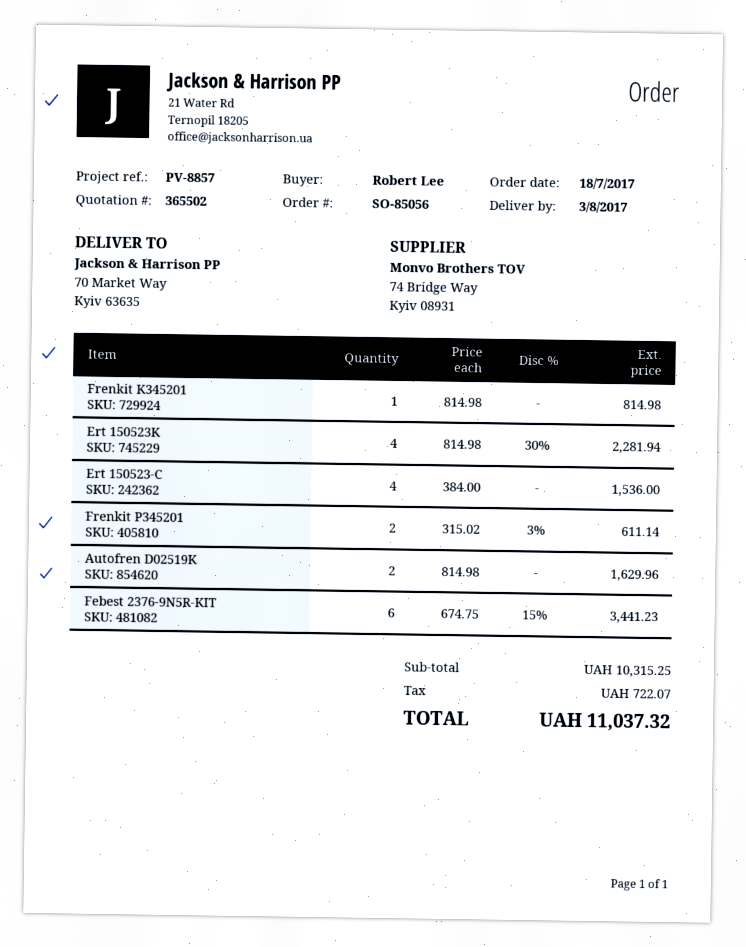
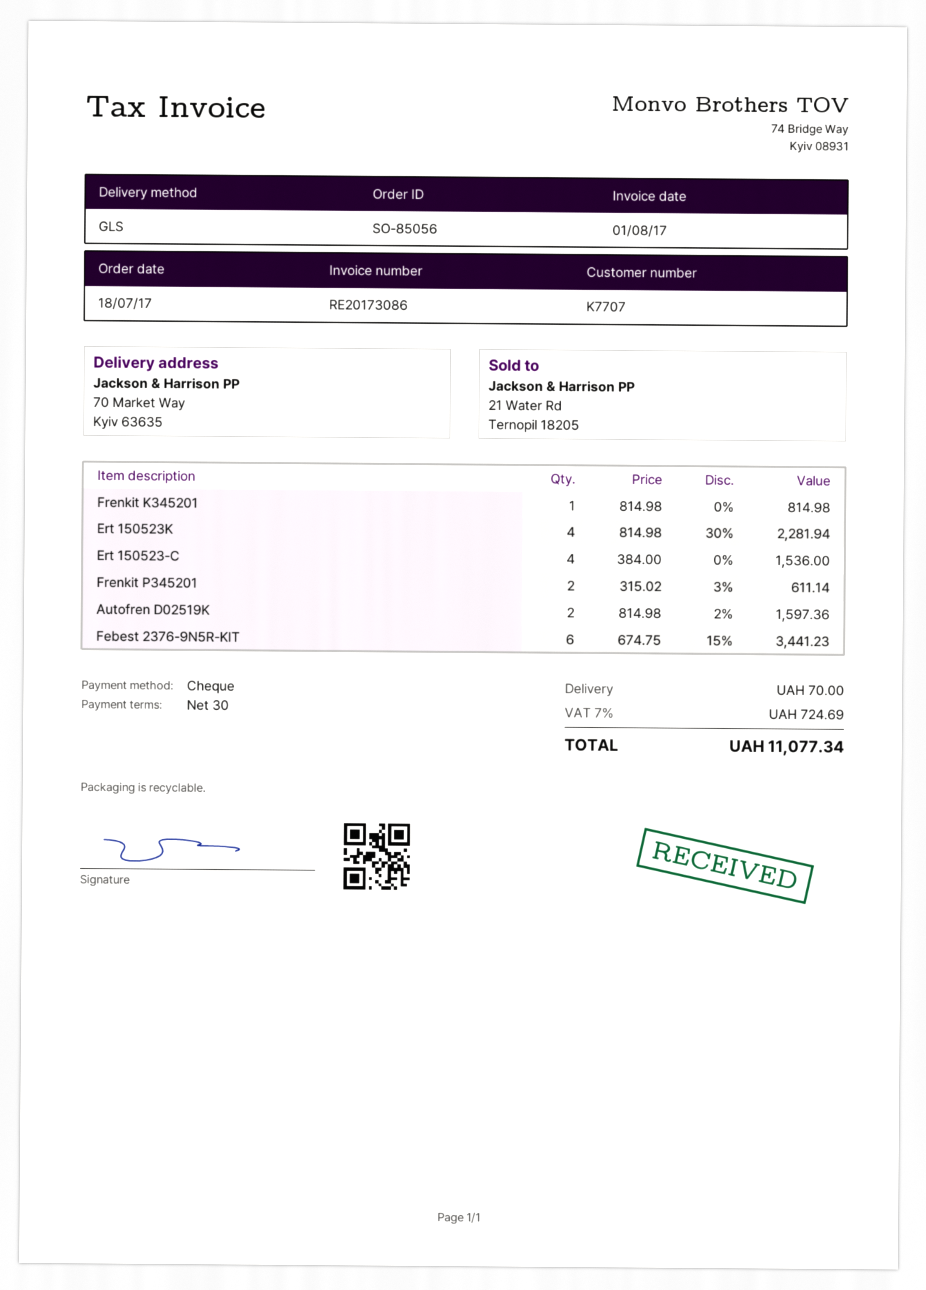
Autofren D02519K: 2 x 814.98 = 1629.96 -> 2 x 814.98 - 2% = 1597.36
shipping: none -> 70.00
tax: 722.07 -> 724.69
total: 11037.32 -> 11077.34

